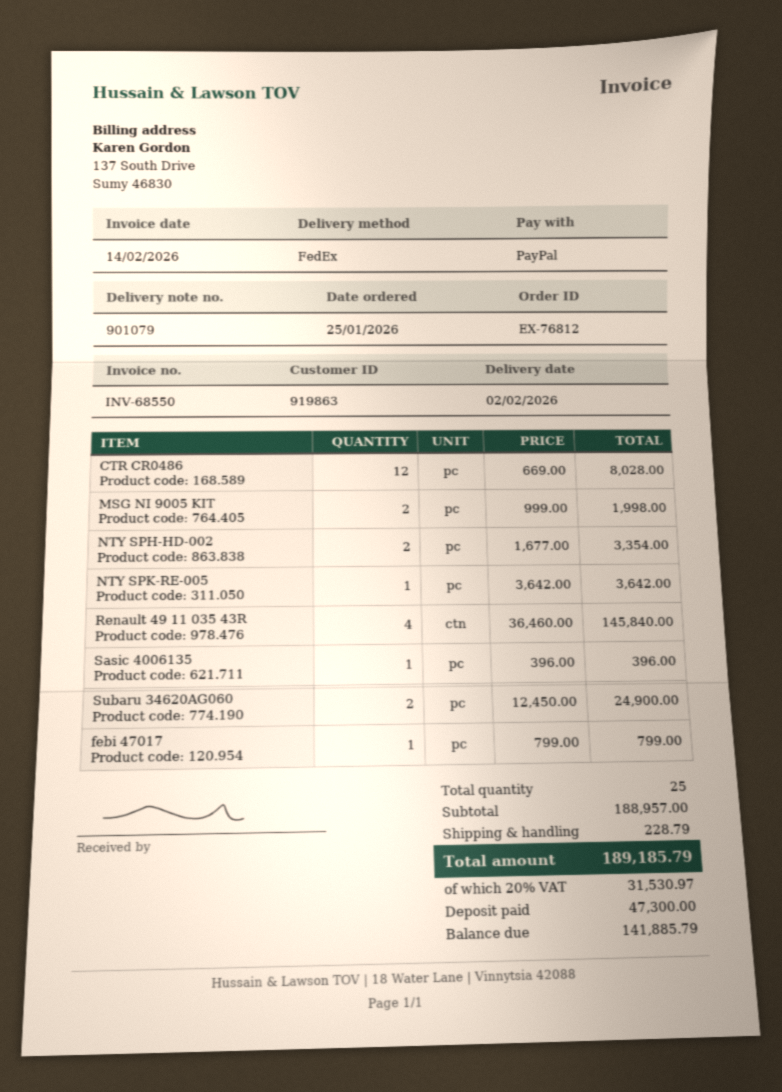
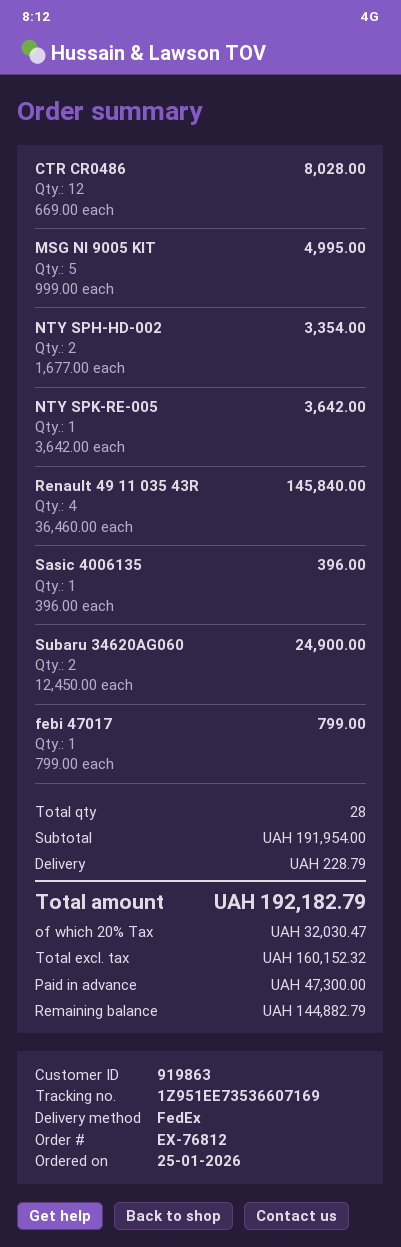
MSG NI 9005 KIT: 2 x 999.00 = 1998.00 -> 5 x 999.00 = 4995.00
total quantity: 25 -> 28
subtotal: 188957.00 -> 191954.00
tax: 20% = 31530.97 -> 20% = 32030.47
total: 189185.79 -> 192182.79
balance: 141885.79 -> 144882.79

